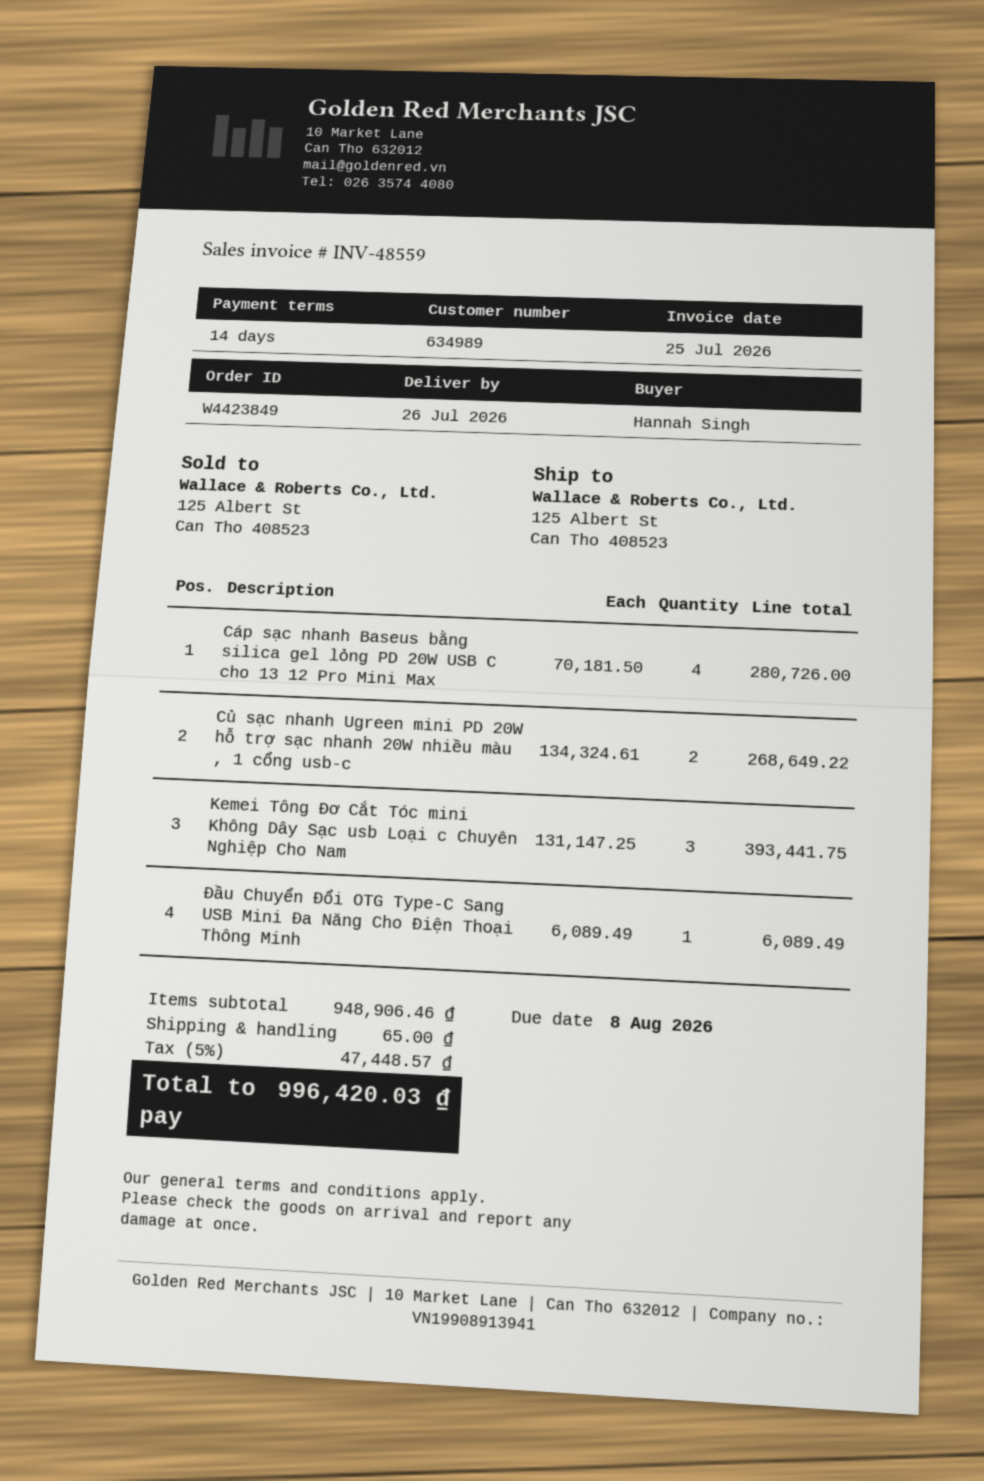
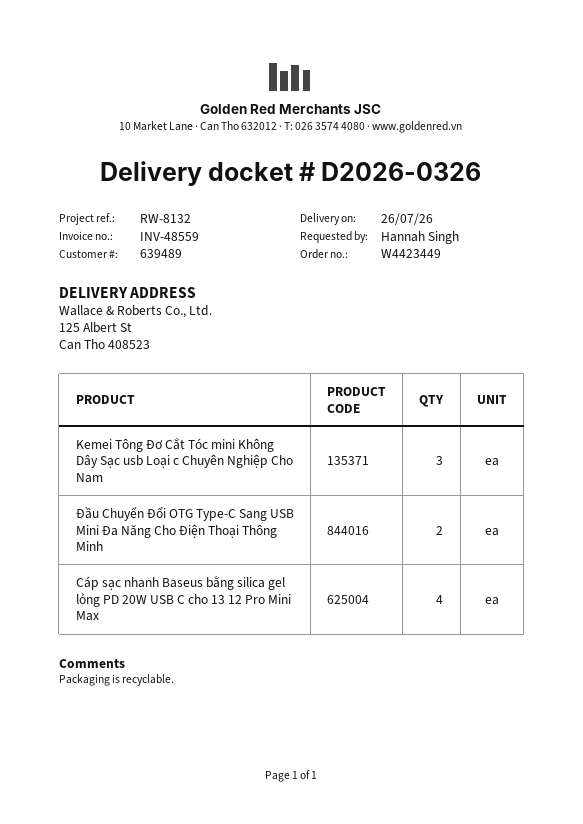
order number: W4423849 -> W4423449
customer number: 634989 -> 639489
Củ sạc nhanh Ugreen mini PD 20W hỗ trợ sạc nhanh 20W nhiều màu , 1 cổng usb-c: 2 -> none
Đầu Chuyển Đổi OTG Type-C Sang USB Mini Đa Năng Cho Điện Thoại Thông Minh: 1 -> 2

